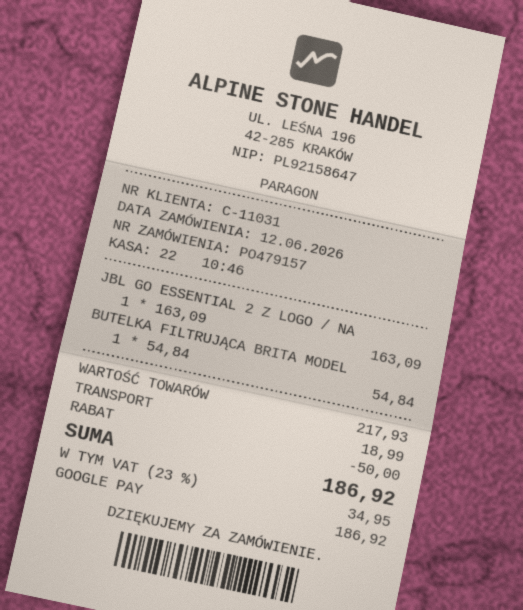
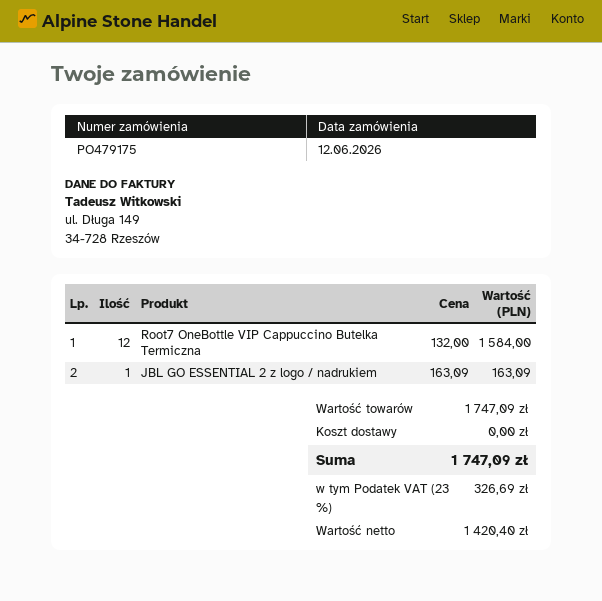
order number: PO479157 -> PO479175
BUTELKA FILTRUJĄCA BRITA MODEL: 1 x 54.84 = 54.84 -> none
Root7 OneBottle VIP Cappuccino Butelka Termiczna: none -> 12 x 132.00 = 1584.00
subtotal: 217.93 -> 1747.09
discount: 50.00 -> none
shipping: 18.99 -> 0.00
tax: 23% = 34.95 -> 23% = 326.69
total: 186.92 -> 1747.09

